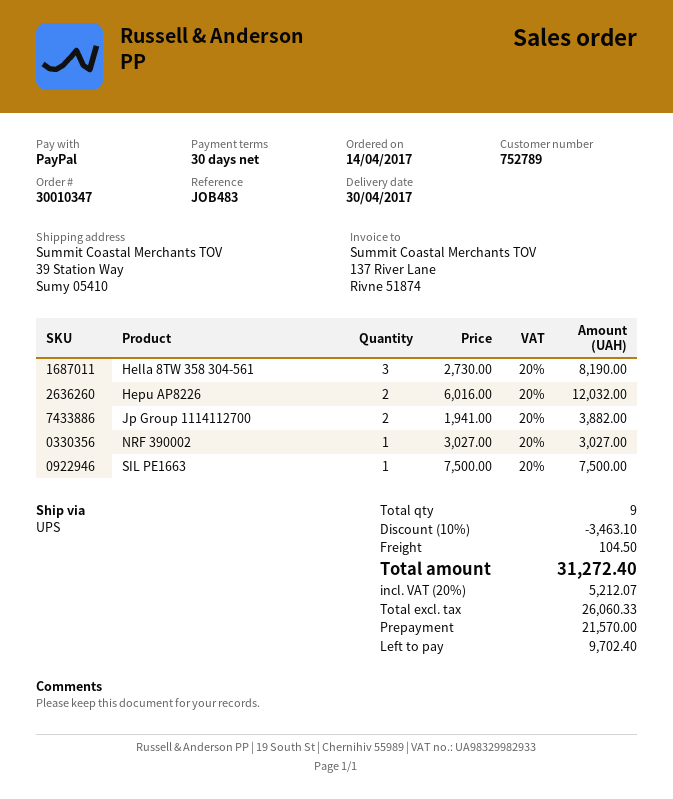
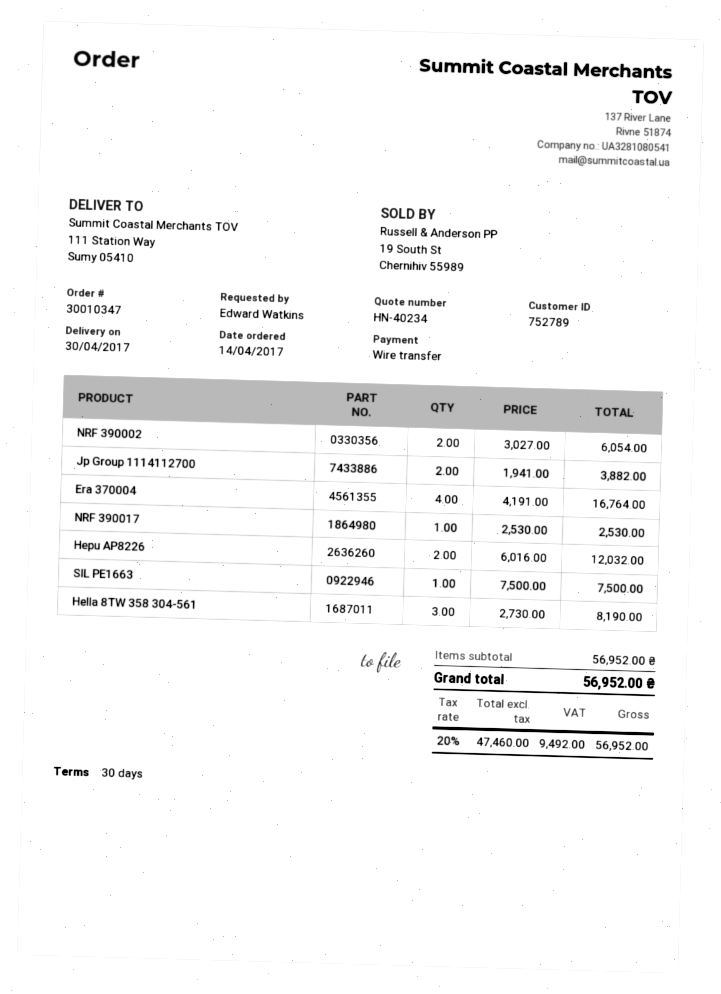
payment method: PayPal -> bank transfer
ship to: 39 Station Way, Sumy 05410 -> 111 Station Way, Sumy 05410
NRF 390002: 1 x 3027.00 = 3027.00 -> 2 x 3027.00 = 6054.00
Era 370004: none -> 4 x 4191.00 = 16764.00
NRF 390017: none -> 1 x 2530.00 = 2530.00
discount: 10% = 3463.10 -> none
shipping: 104.50 -> none
net: 26060.33 -> 47460.00
tax: 20% = 5212.07 -> 20% = 9492.00
total: 31272.40 -> 56952.00

